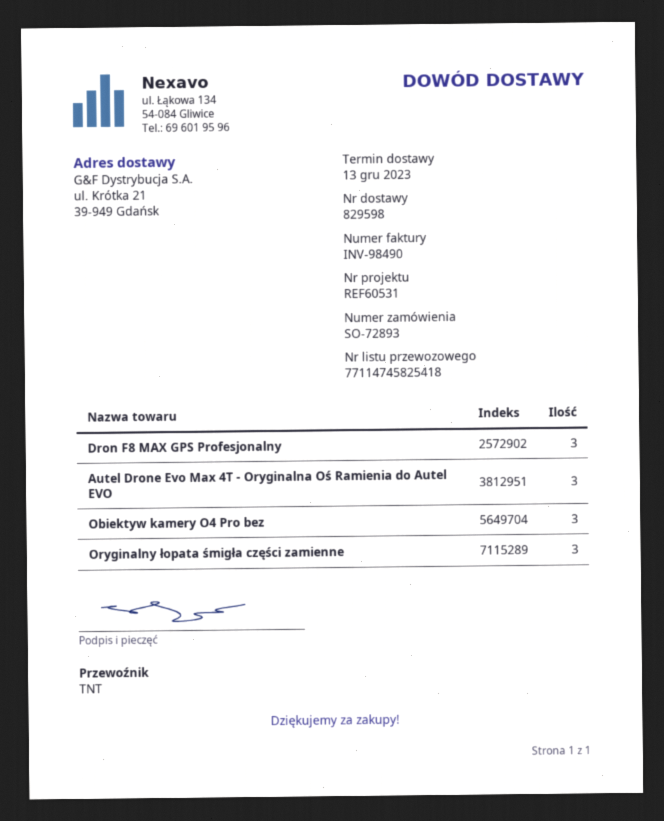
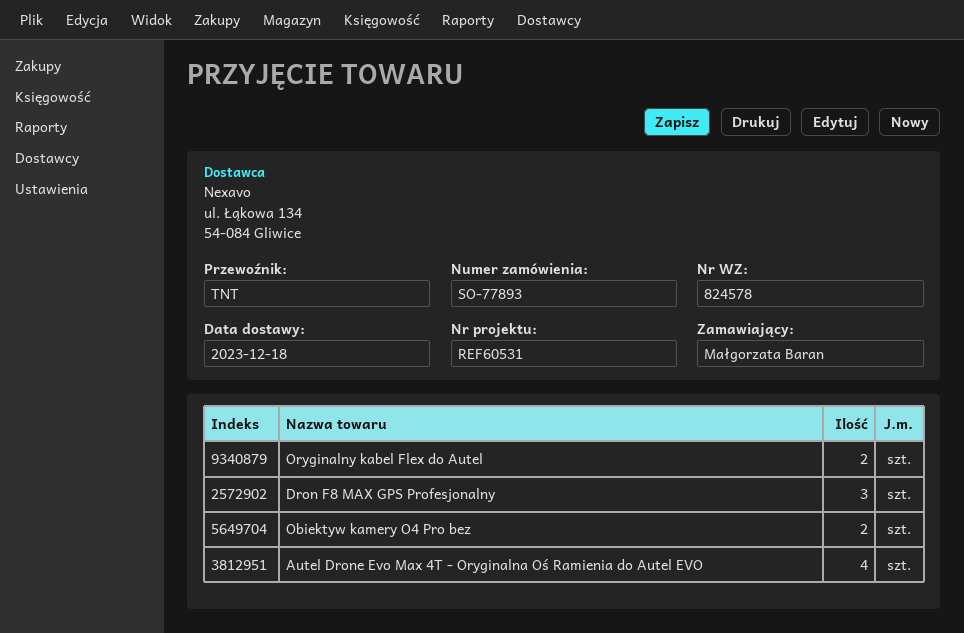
order number: SO-72893 -> SO-77893
delivery note number: 829598 -> 824578
delivery date: 2023-12-13 -> 2023-12-18
Autel Drone Evo Max 4T - Oryginalna Oś Ramienia do Autel EVO: 3 -> 4
Obiektyw kamery O4 Pro bez: 3 -> 2
Oryginalny łopata śmigła części zamienne: 3 -> none
Oryginalny kabel Flex do Autel: none -> 2

